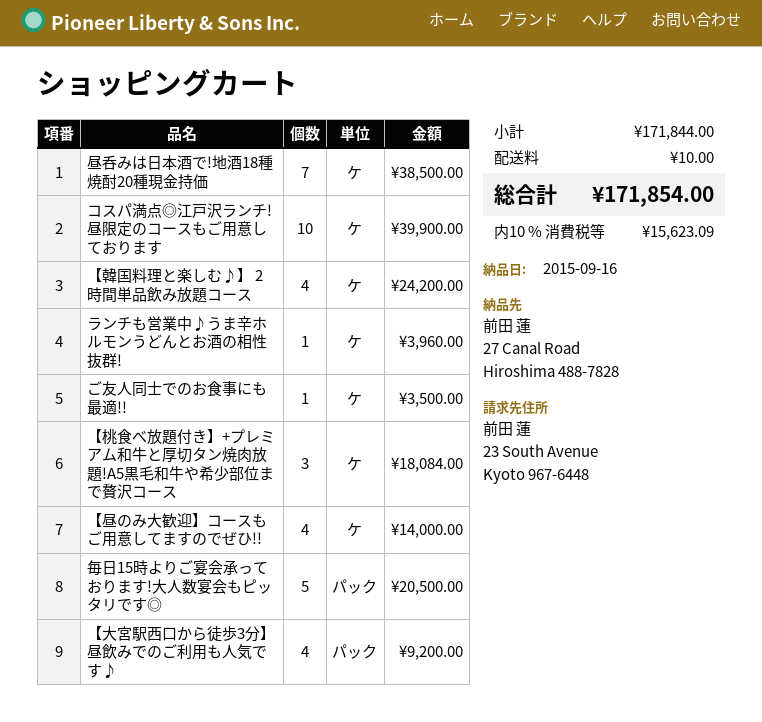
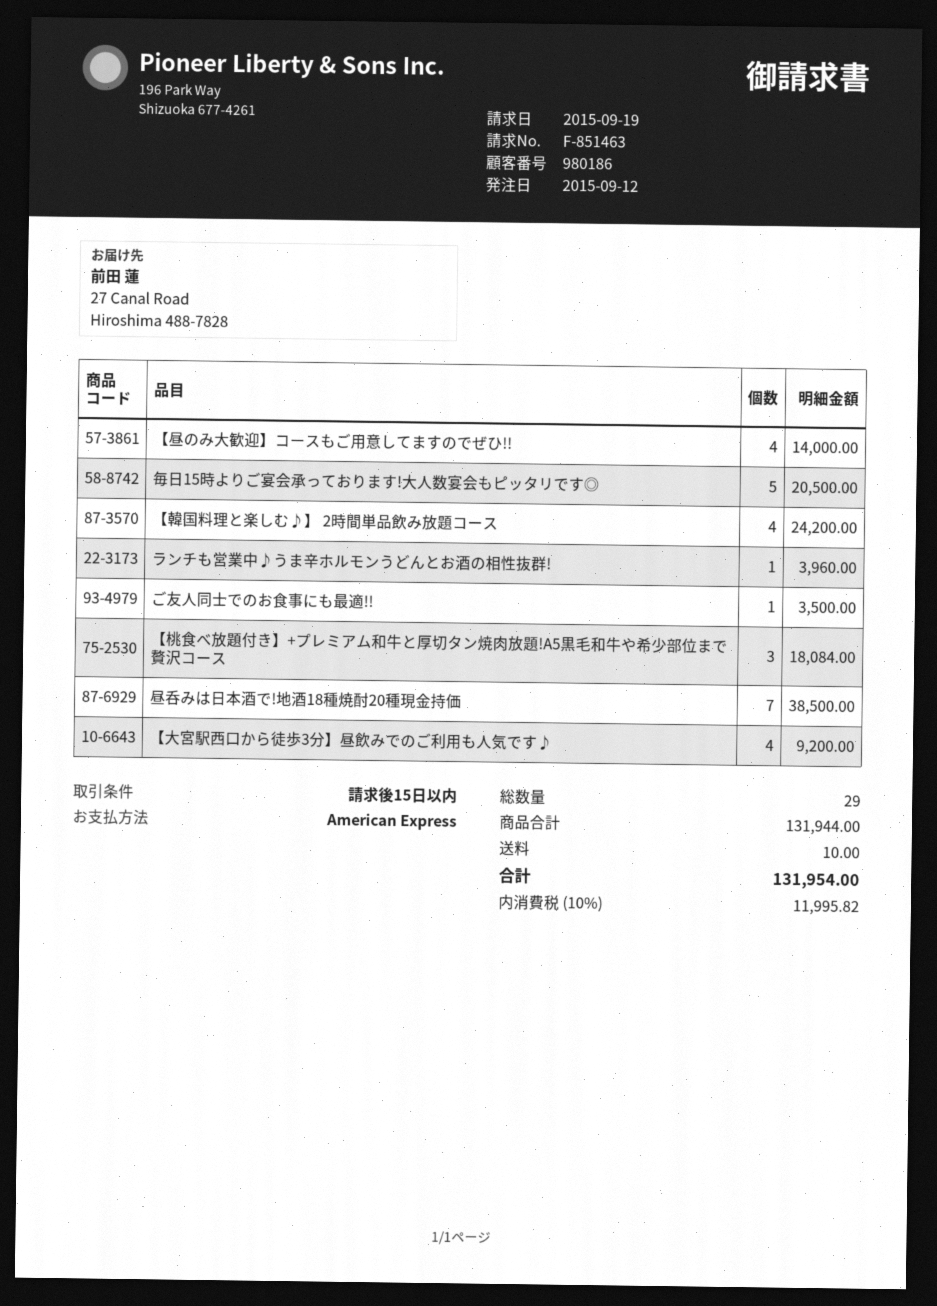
コスパ満点◎江戸沢ランチ!昼限定のコースもご用意しております: 10 for 39900.00 -> none
subtotal: 171844.00 -> 131944.00
tax: 10% = 15623.09 -> 10% = 11995.82
total: 171854.00 -> 131954.00

